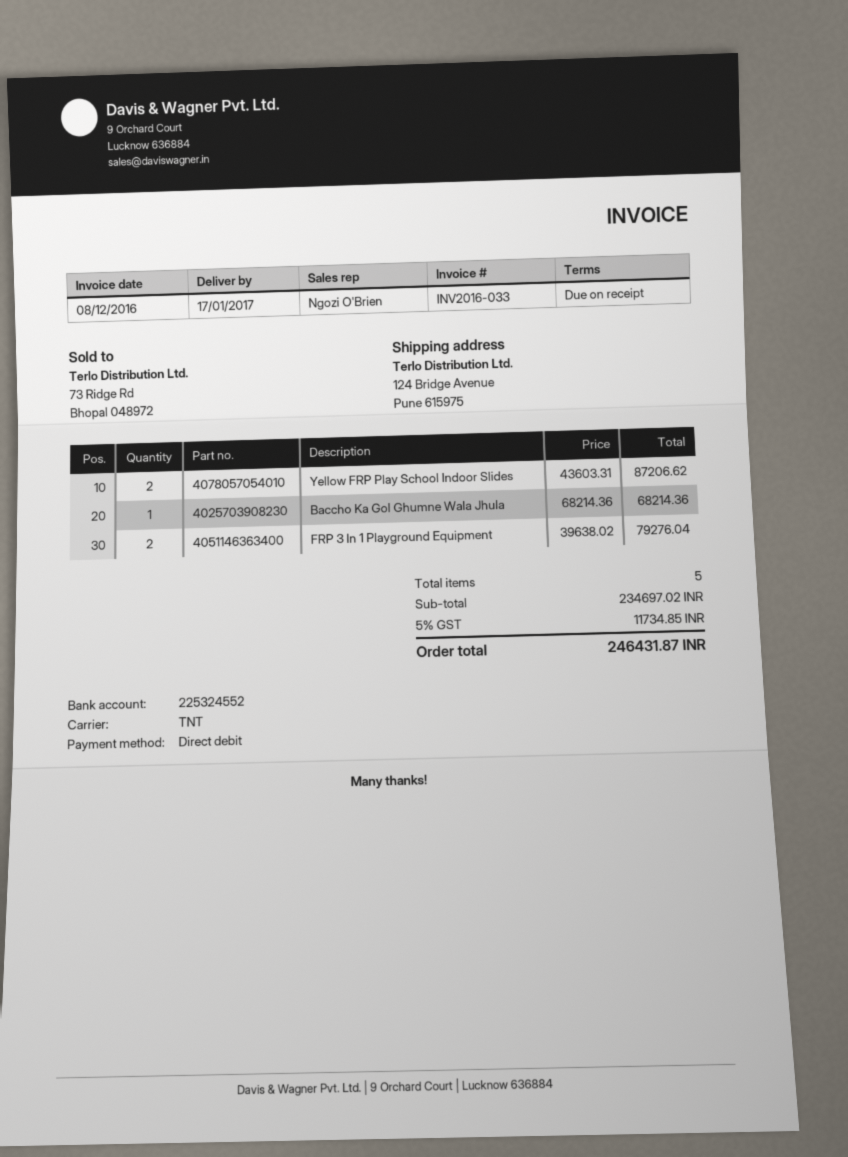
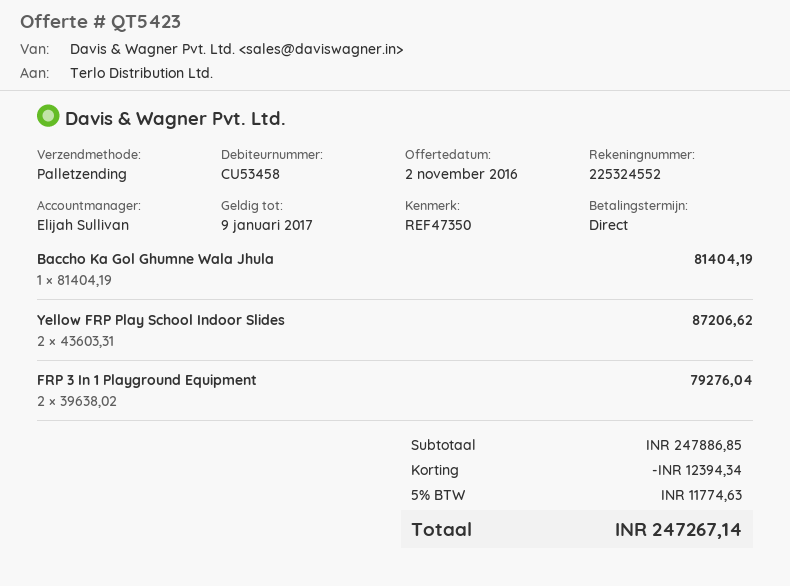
sales rep: Ngozi O'Brien -> Elijah Sullivan
shipping method: TNT -> pallet freight
Baccho Ka Gol Ghumne Wala Jhula: 1 x 68214.36 = 68214.36 -> 1 x 81404.19 = 81404.19
subtotal: 234697.02 -> 247886.85
discount: none -> 12394.34
tax: 5% = 11734.85 -> 5% = 11774.63
total: 246431.87 -> 247267.14

